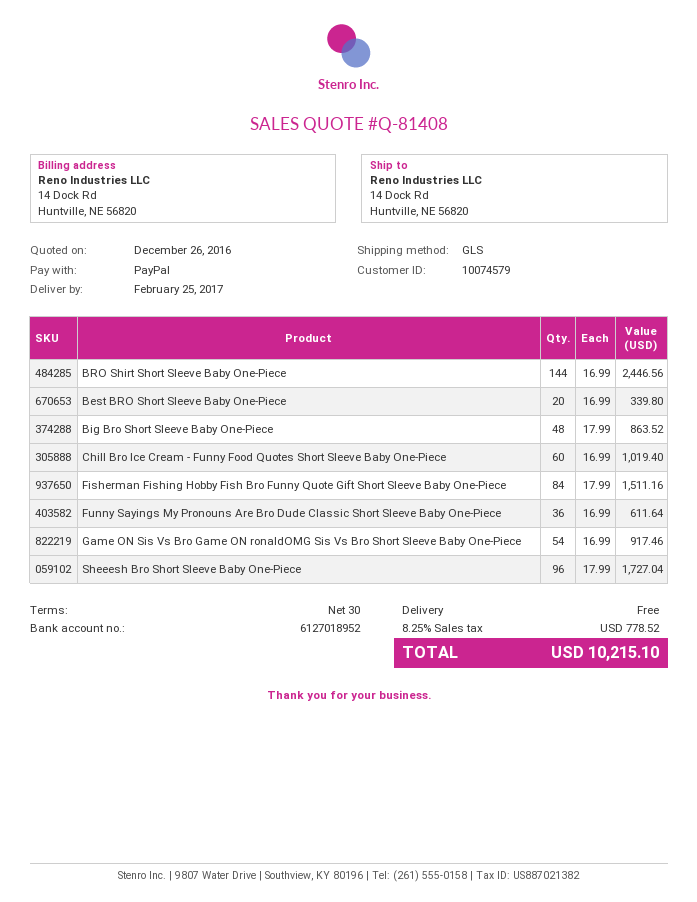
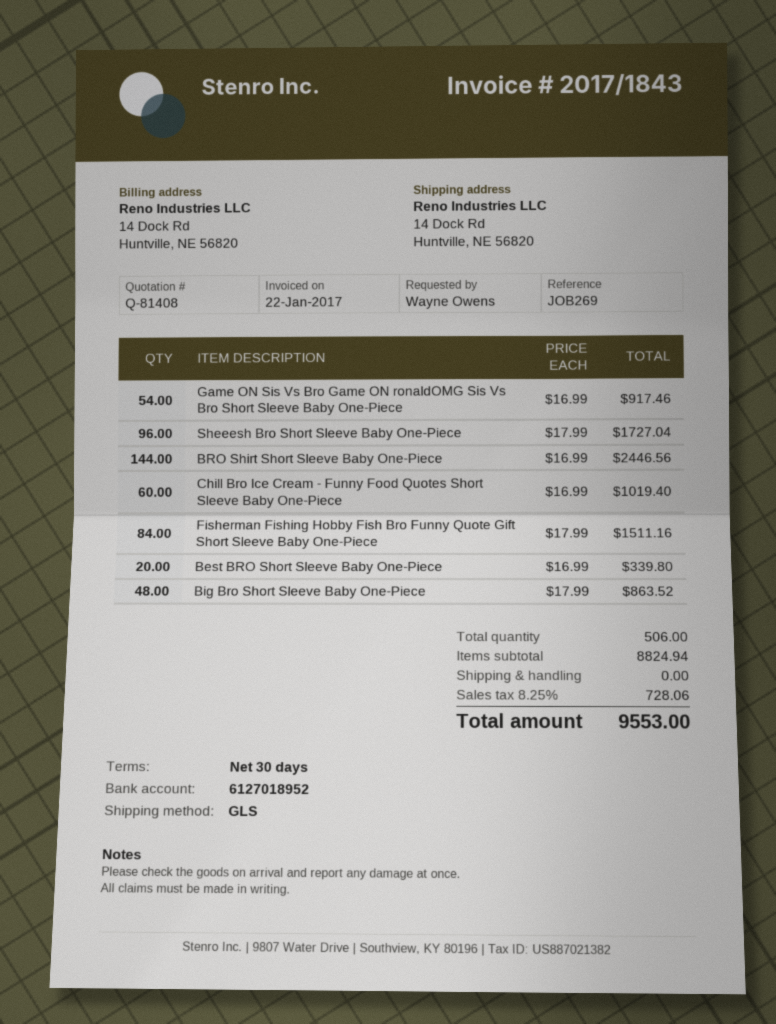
Funny Sayings My Pronouns Are Bro Dude Classic Short Sleeve Baby One-Piece: 36 x 16.99 = 611.64 -> none
tax: 8.25% = 778.52 -> 8.25% = 728.06
total: 10215.10 -> 9553.00

